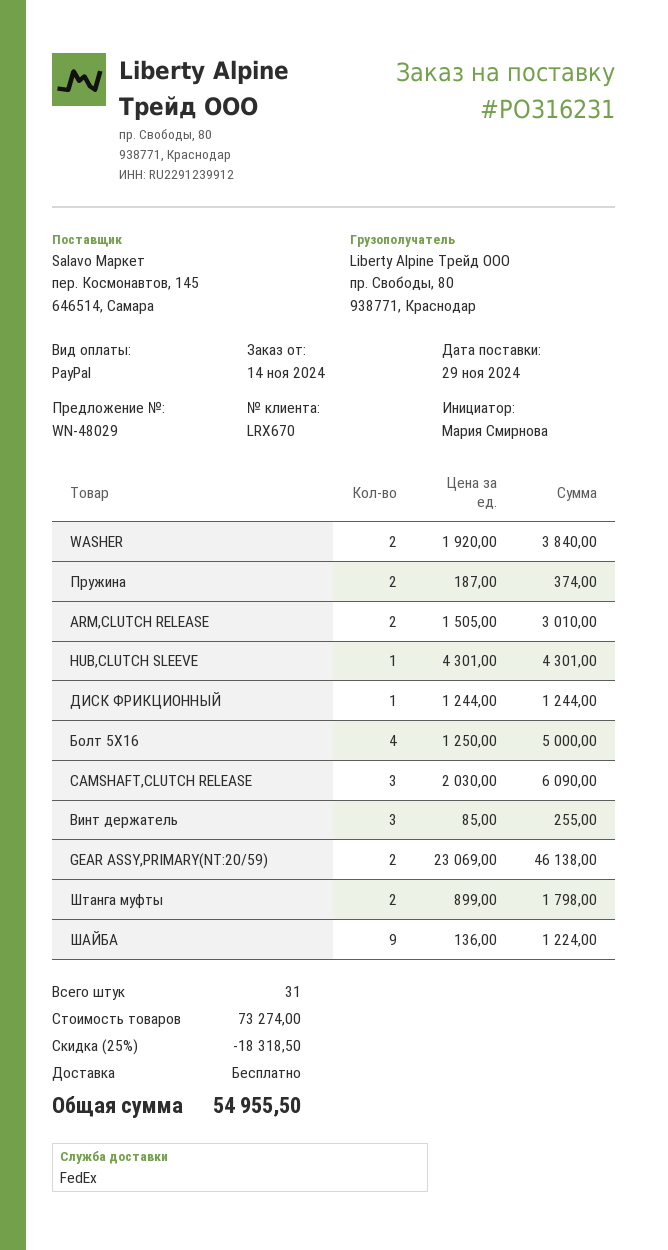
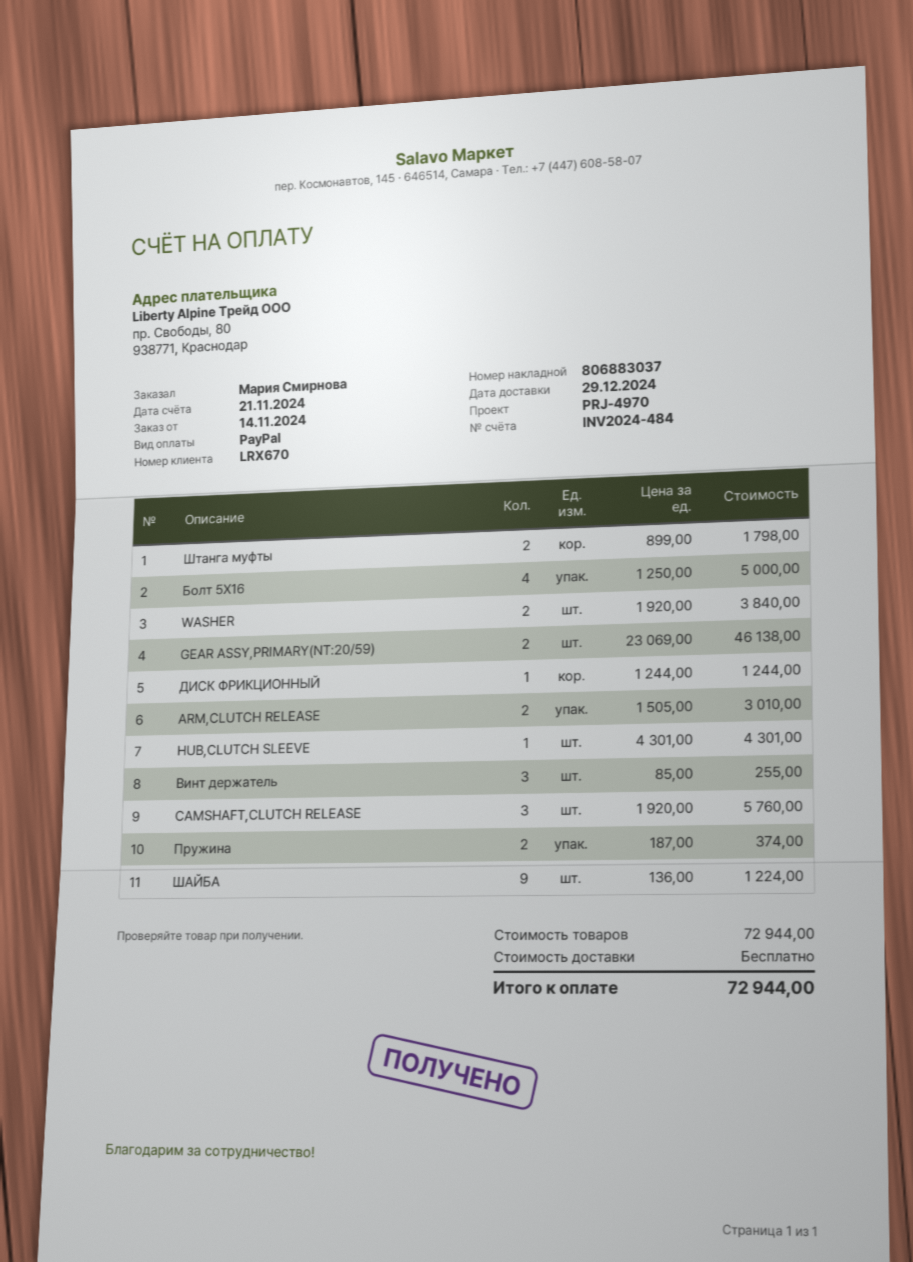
delivery date: 2024-11-29 -> 2024-12-29
CAMSHAFT,CLUTCH RELEASE: 3 x 2030.00 = 6090.00 -> 3 x 1920.00 = 5760.00
subtotal: 73274.00 -> 72944.00
discount: 25% = 18318.50 -> none
total: 54955.50 -> 72944.00

